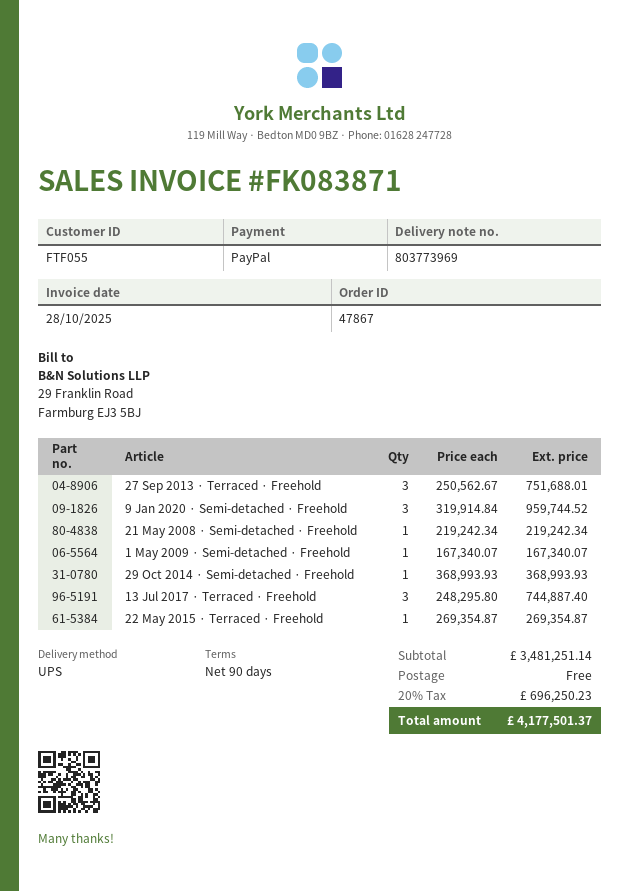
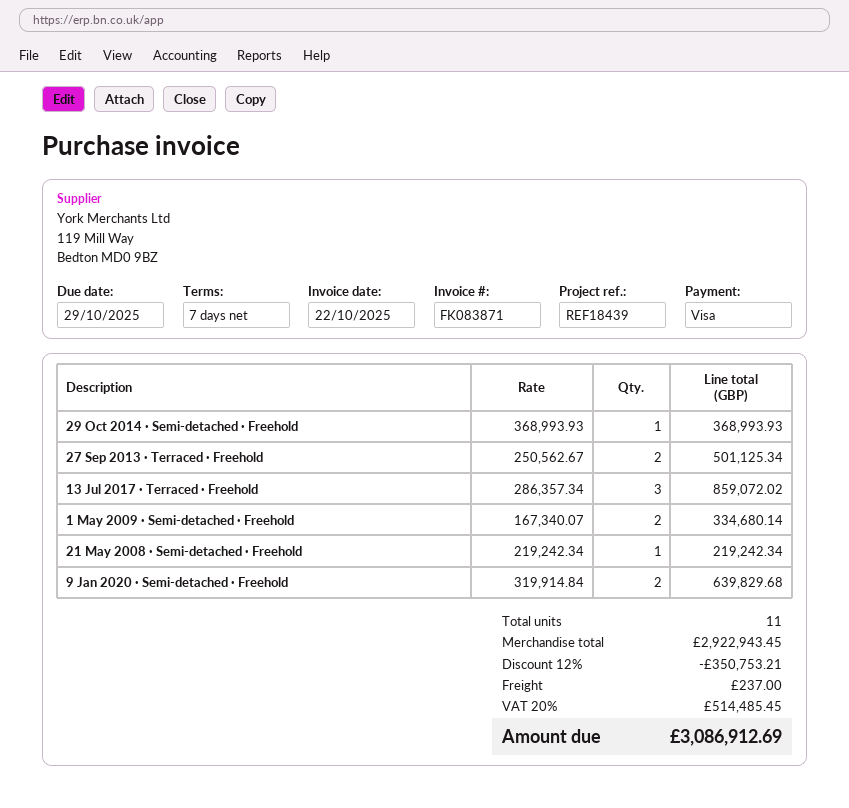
invoice date: 2025-10-28 -> 2025-10-22
payment terms: 90 days -> 7 days
payment method: PayPal -> Visa
27 Sep 2013 · Terraced · Freehold: 3 x 250562.67 = 751688.01 -> 2 x 250562.67 = 501125.34
9 Jan 2020 · Semi-detached · Freehold: 3 x 319914.84 = 959744.52 -> 2 x 319914.84 = 639829.68
1 May 2009 · Semi-detached · Freehold: 1 x 167340.07 = 167340.07 -> 2 x 167340.07 = 334680.14
13 Jul 2017 · Terraced · Freehold: 3 x 248295.80 = 744887.40 -> 3 x 286357.34 = 859072.02
22 May 2015 · Terraced · Freehold: 1 x 269354.87 = 269354.87 -> none
subtotal: 3481251.14 -> 2922943.45
discount: none -> 12% = 350753.21
shipping: 0.00 -> 237.00
tax: 20% = 696250.23 -> 20% = 514485.45
total: 4177501.37 -> 3086912.69

